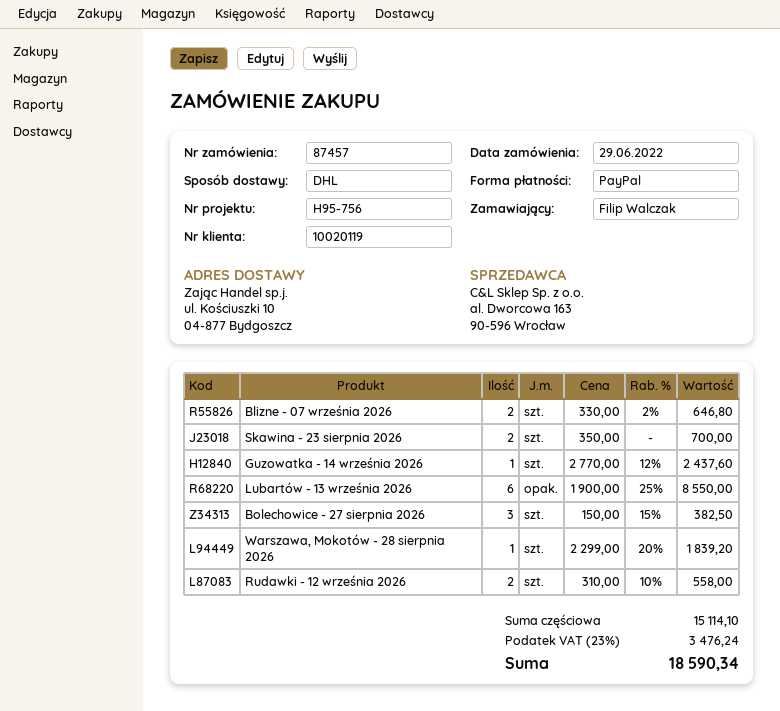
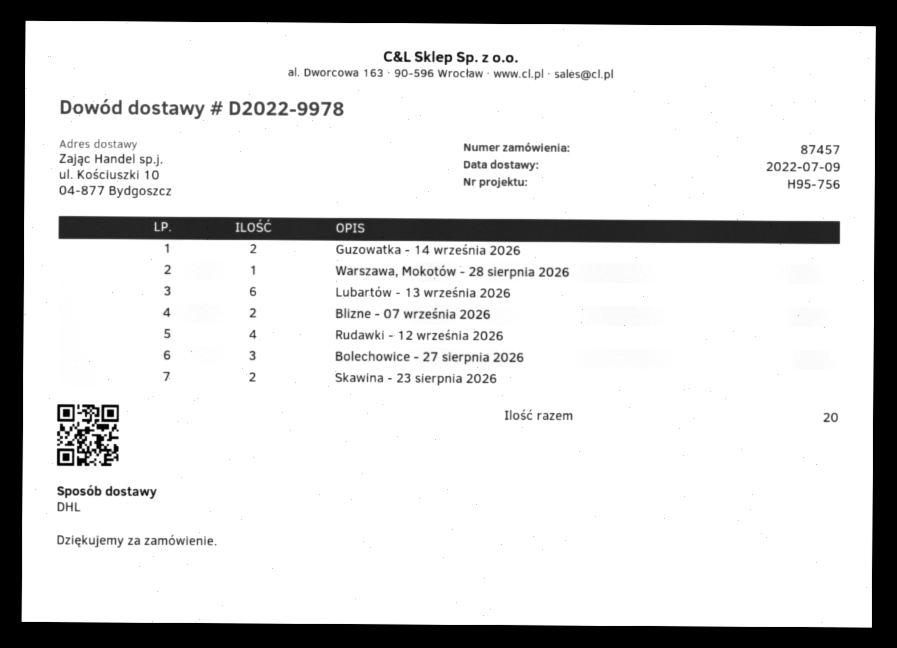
Guzowatka - 14 września 2026: 1 -> 2
Rudawki - 12 września 2026: 2 -> 4

